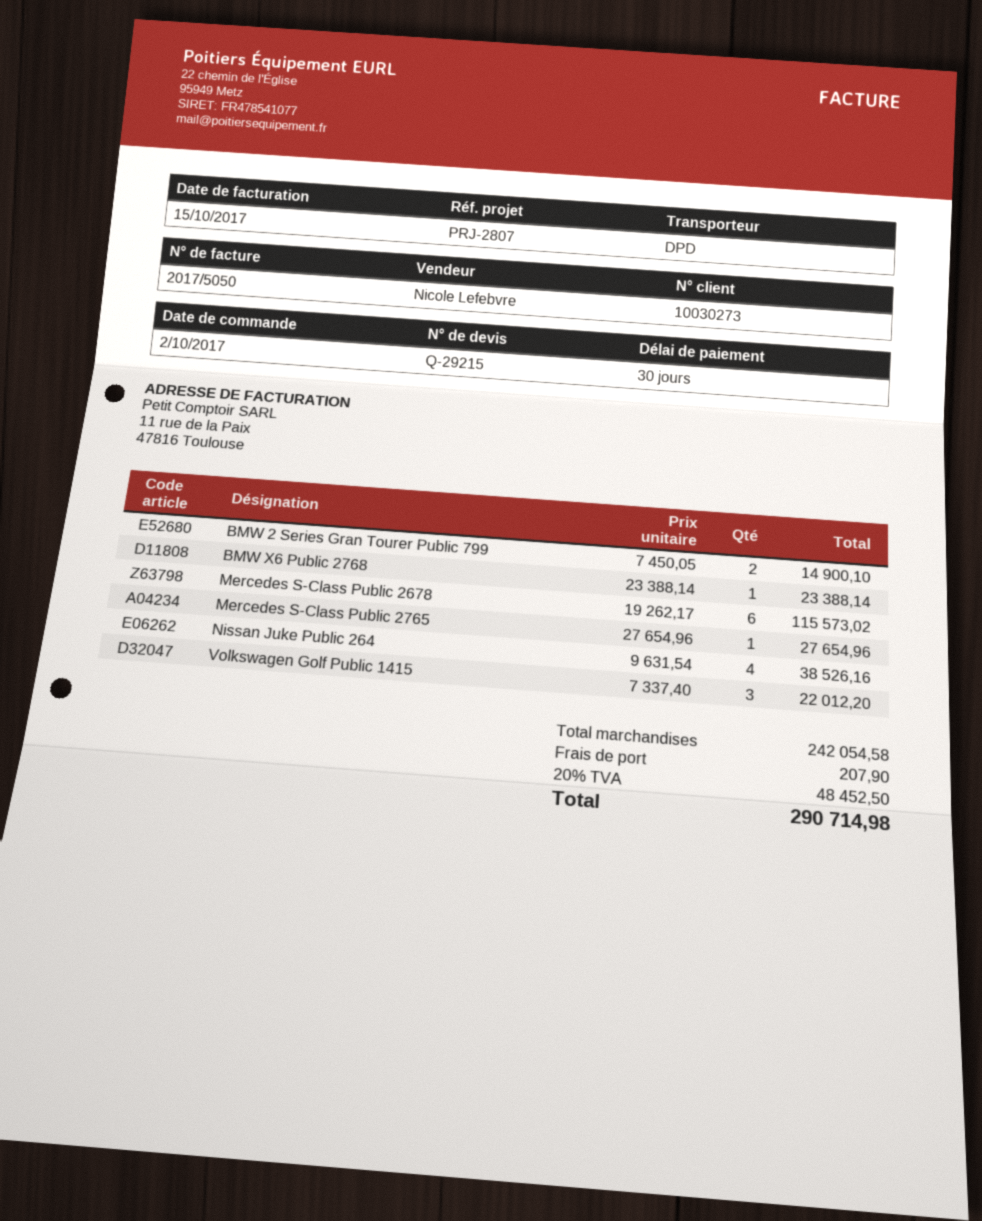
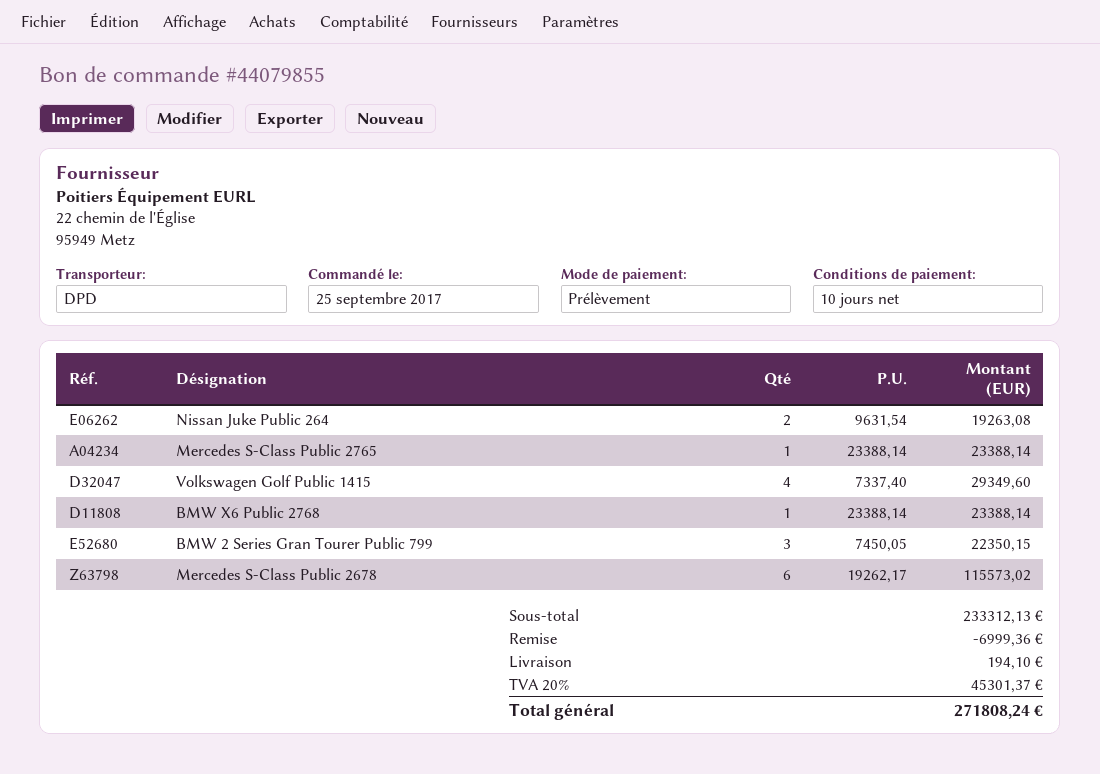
order date: 2017-10-02 -> 2017-09-25
payment terms: 30 days -> 10 days
BMW 2 Series Gran Tourer Public 799: 2 x 7450.05 = 14900.10 -> 3 x 7450.05 = 22350.15
Mercedes S-Class Public 2765: 1 x 27654.96 = 27654.96 -> 1 x 23388.14 = 23388.14
Nissan Juke Public 264: 4 x 9631.54 = 38526.16 -> 2 x 9631.54 = 19263.08
Volkswagen Golf Public 1415: 3 x 7337.40 = 22012.20 -> 4 x 7337.40 = 29349.60
subtotal: 242054.58 -> 233312.13
discount: none -> 6999.36
shipping: 207.90 -> 194.10
tax: 20% = 48452.50 -> 20% = 45301.37
total: 290714.98 -> 271808.24

